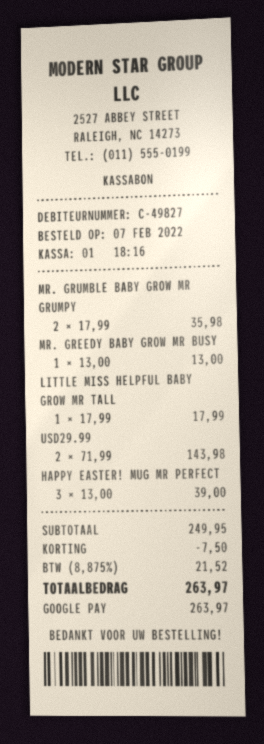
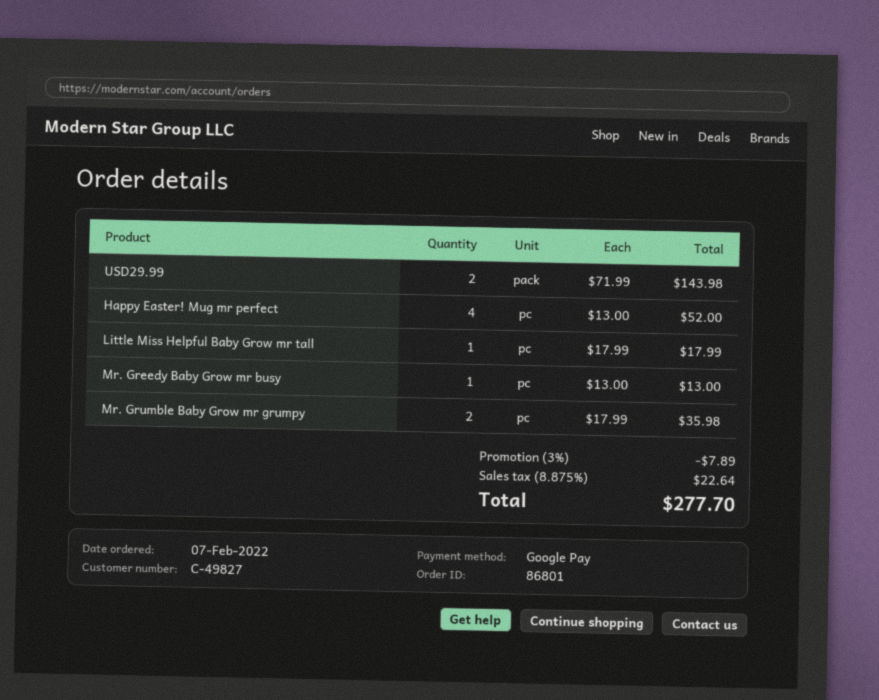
HAPPY EASTER! MUG MR PERFECT: 3 x 13.00 = 39.00 -> 4 x 13.00 = 52.00
discount: 7.50 -> 7.89
tax: 8.875% = 21.52 -> 8.875% = 22.64
total: 263.97 -> 277.70

